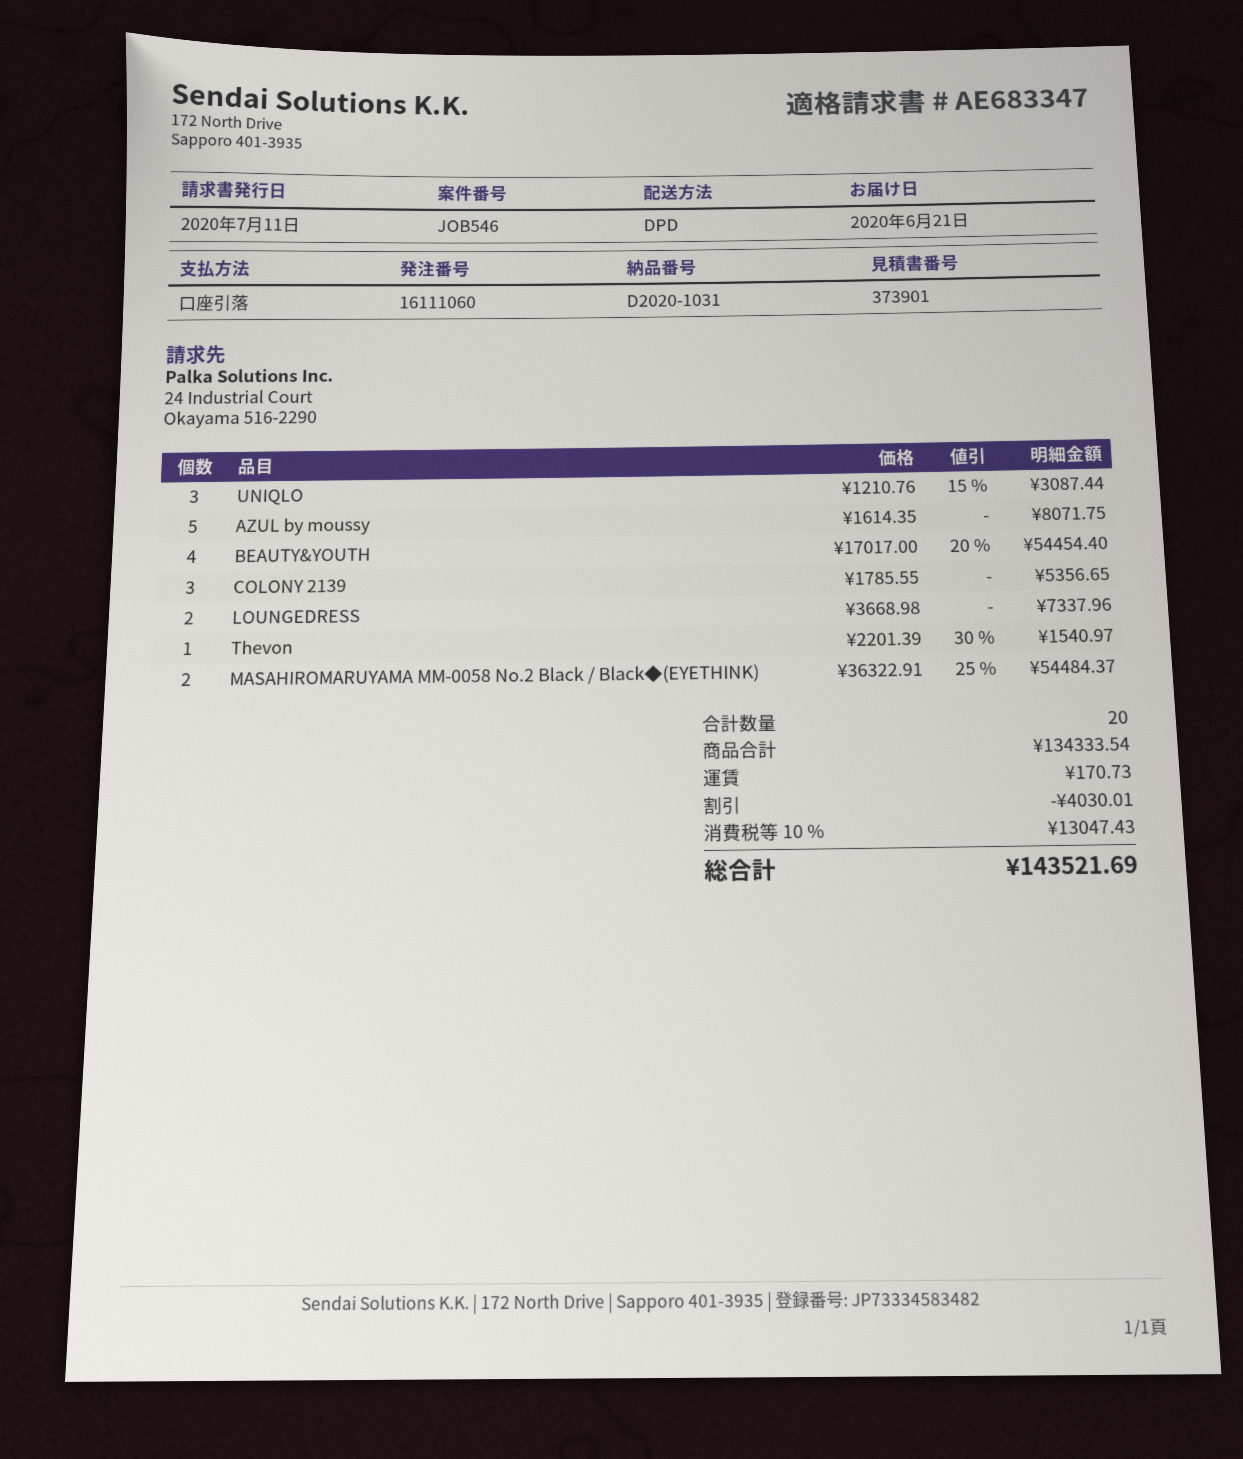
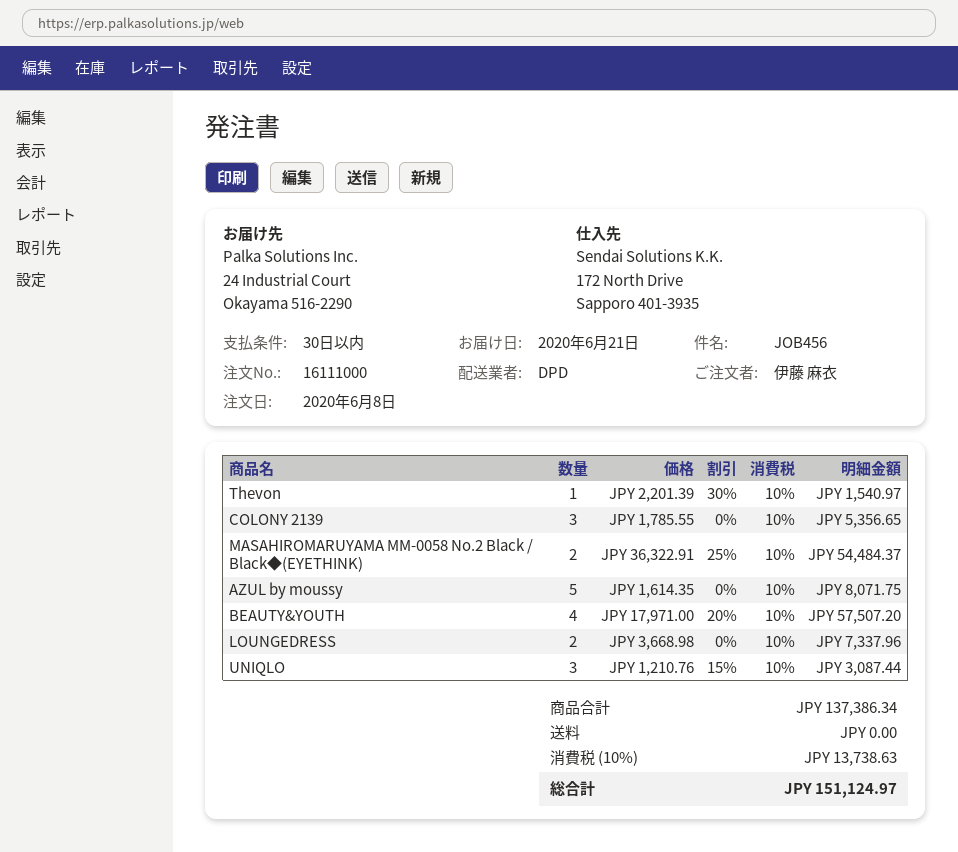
order number: 16111060 -> 16111000
reference: JOB546 -> JOB456
BEAUTY&YOUTH: 4 x 17017.00 - 20% = 54454.40 -> 4 x 17971.00 - 20% = 57507.20
subtotal: 134333.54 -> 137386.34
discount: 4030.01 -> none
shipping: 170.73 -> 0.00
tax: 10% = 13047.43 -> 10% = 13738.63
total: 143521.69 -> 151124.97

